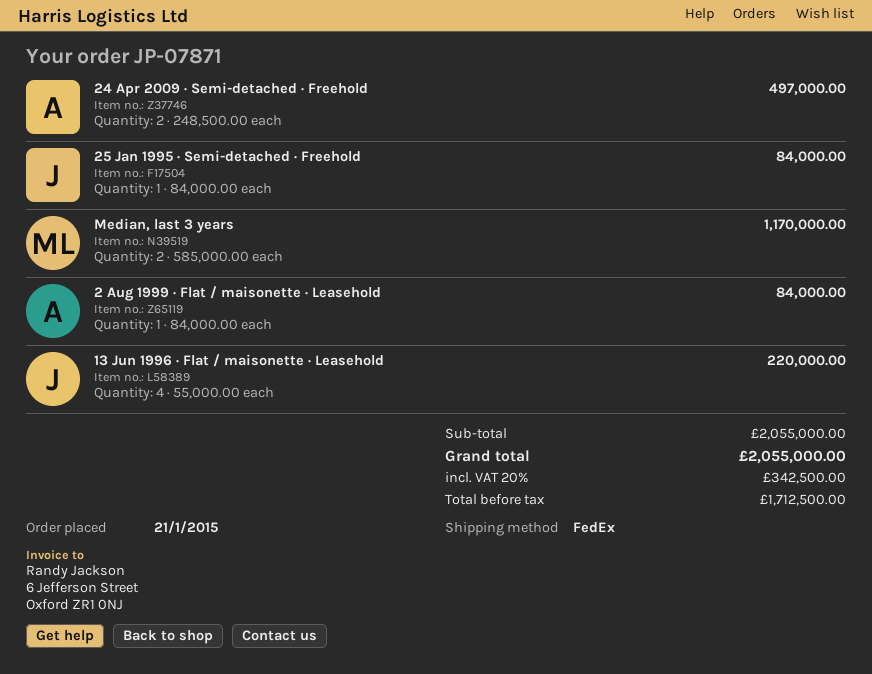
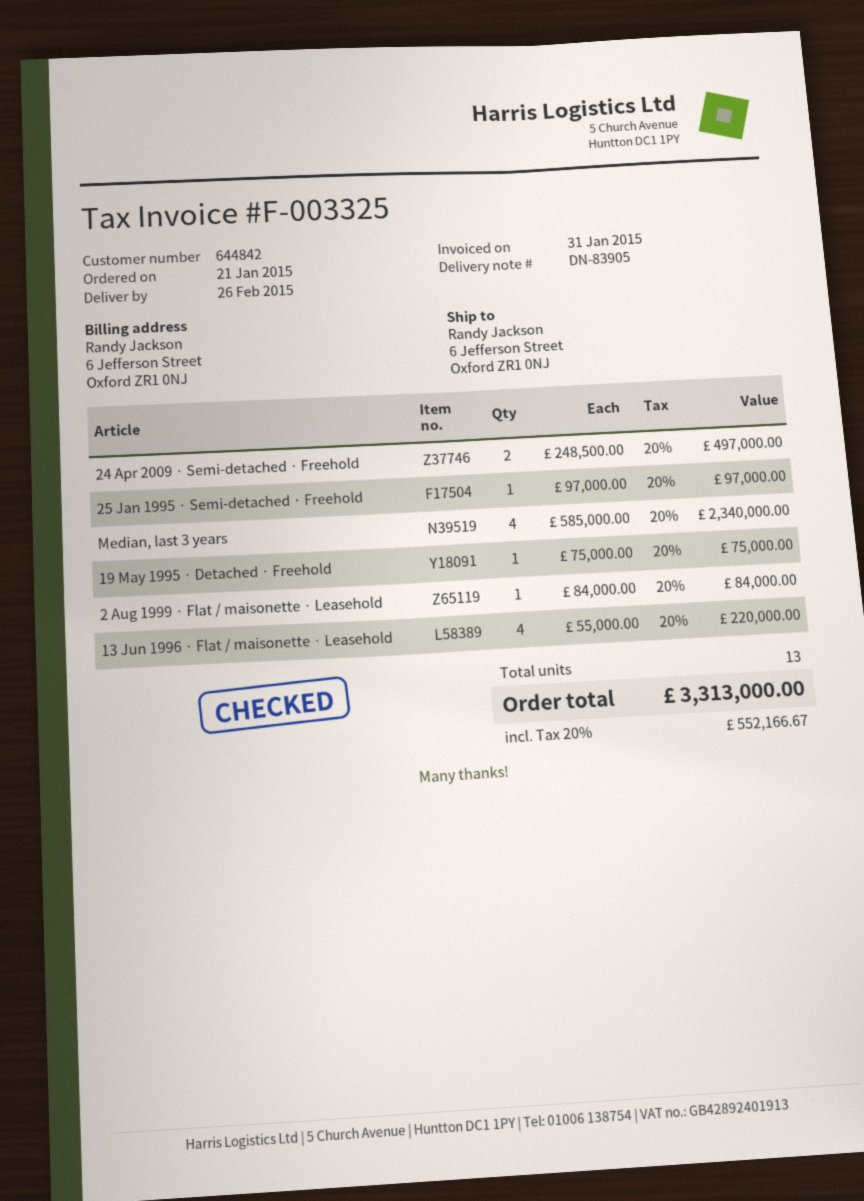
25 Jan 1995 · Semi-detached · Freehold: 1 x 84000.00 = 84000.00 -> 1 x 97000.00 = 97000.00
Median, last 3 years: 2 x 585000.00 = 1170000.00 -> 4 x 585000.00 = 2340000.00
19 May 1995 · Detached · Freehold: none -> 1 x 75000.00 = 75000.00
tax: 20% = 342500.00 -> 20% = 552166.67
total: 2055000.00 -> 3313000.00

